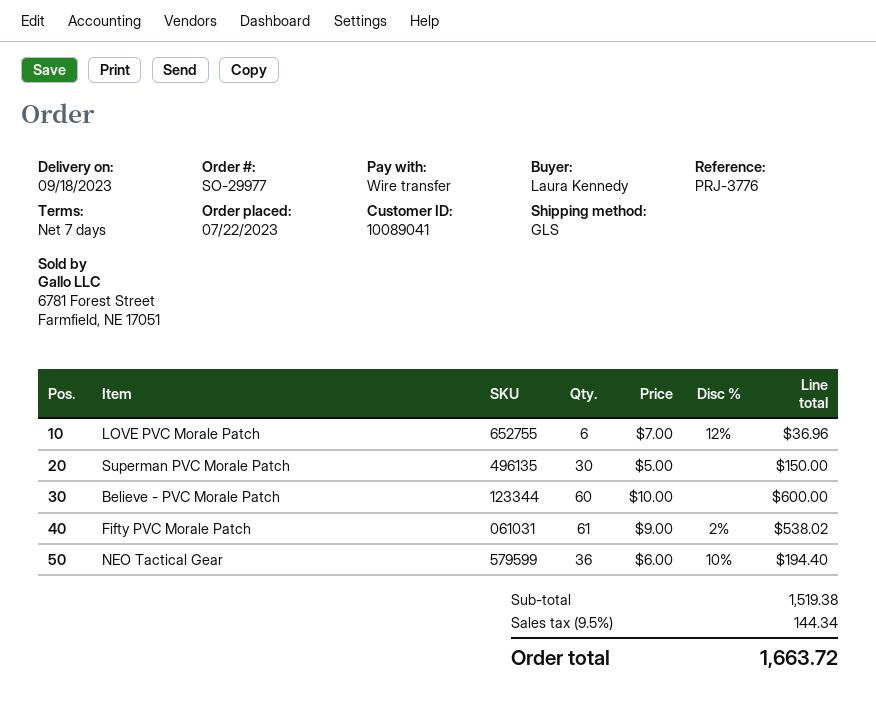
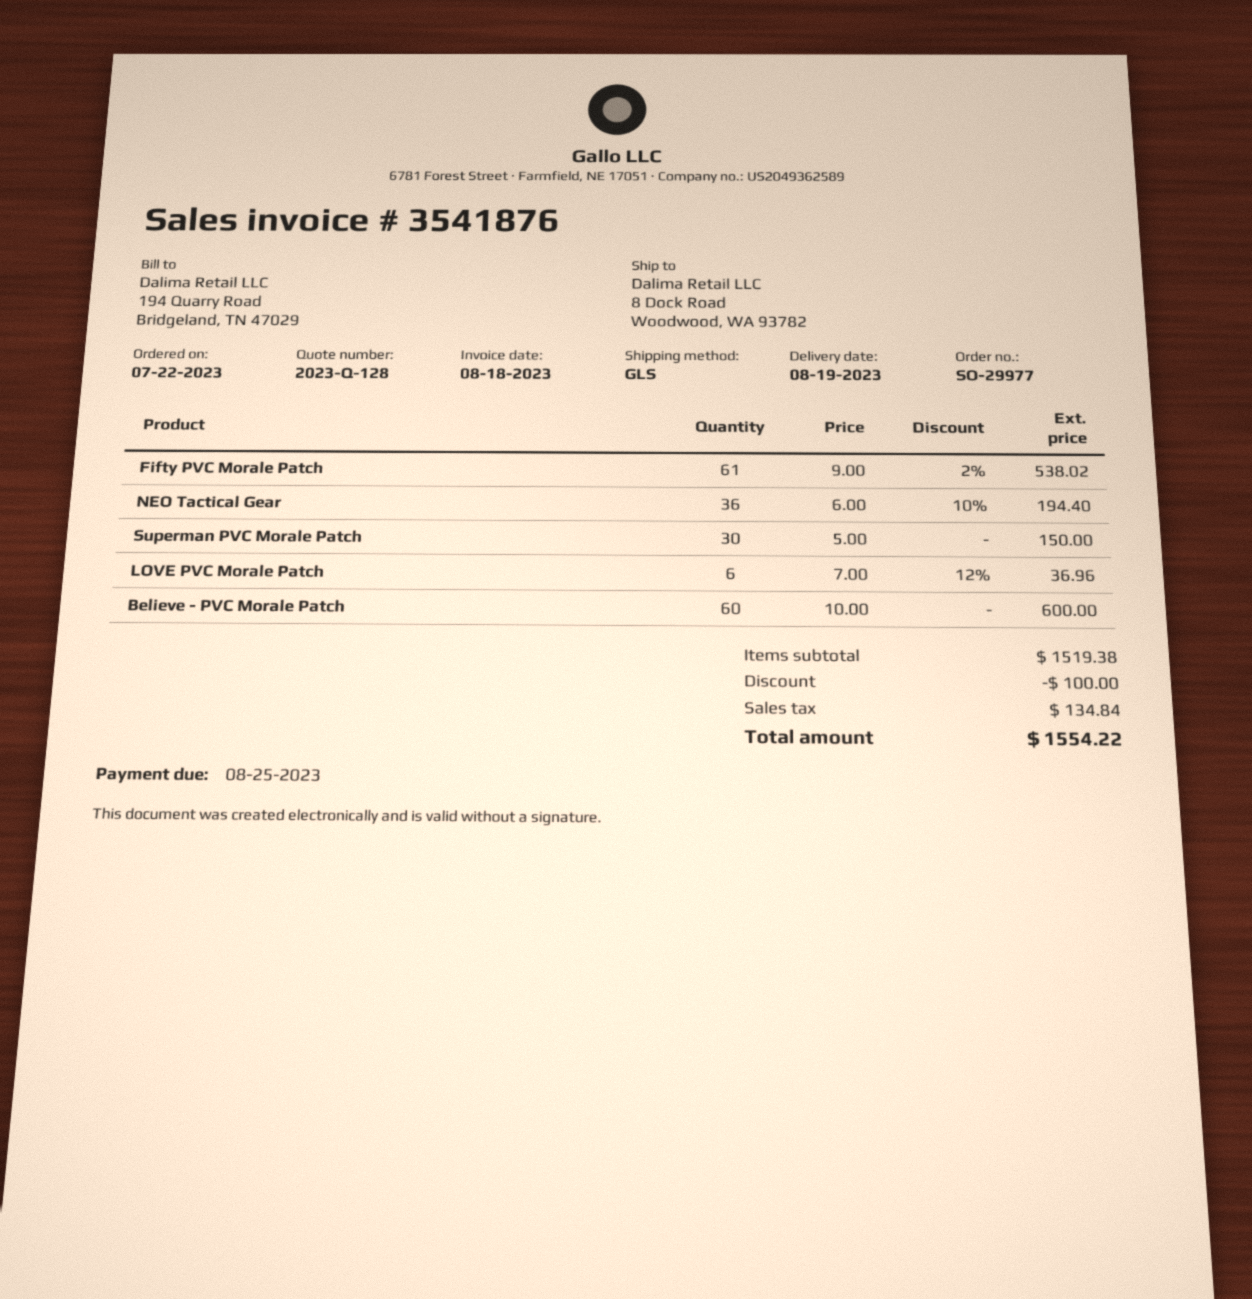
delivery date: 2023-09-18 -> 2023-08-19
discount: none -> 100.00
tax: 144.34 -> 134.84
total: 1663.72 -> 1554.22

